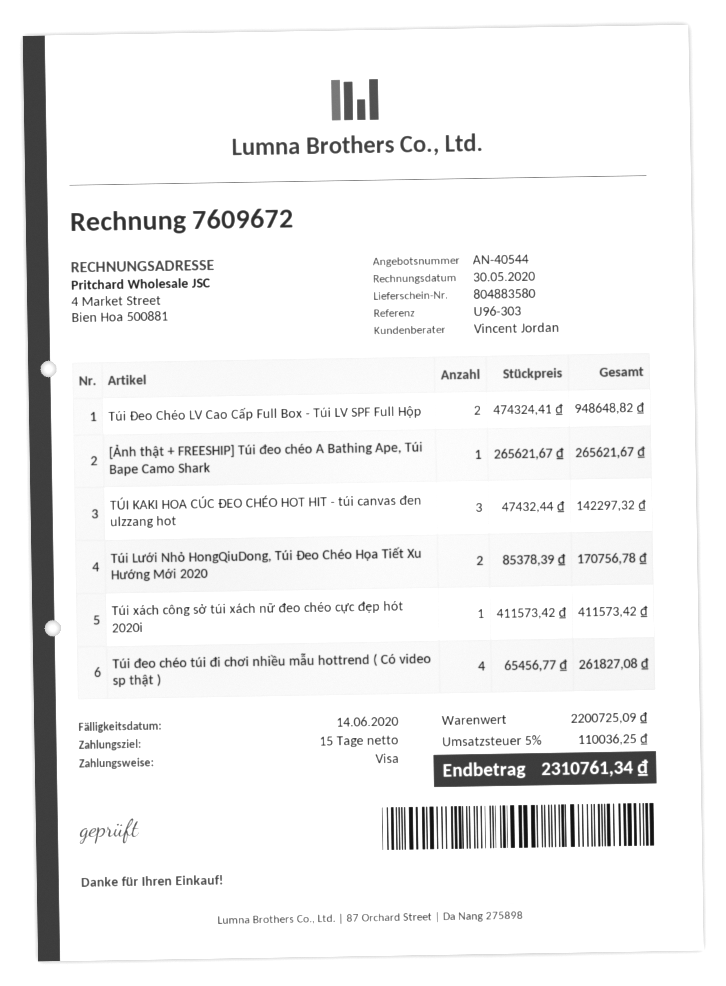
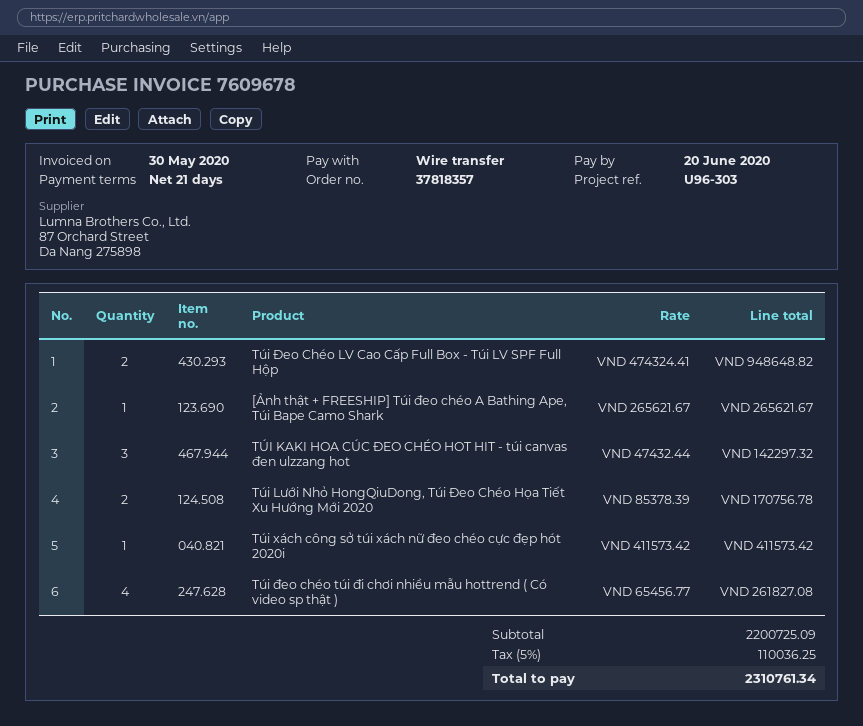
invoice number: 7609672 -> 7609678
payment terms: 15 days -> 21 days
due date: 2020-06-14 -> 2020-06-20
payment method: Visa -> bank transfer

